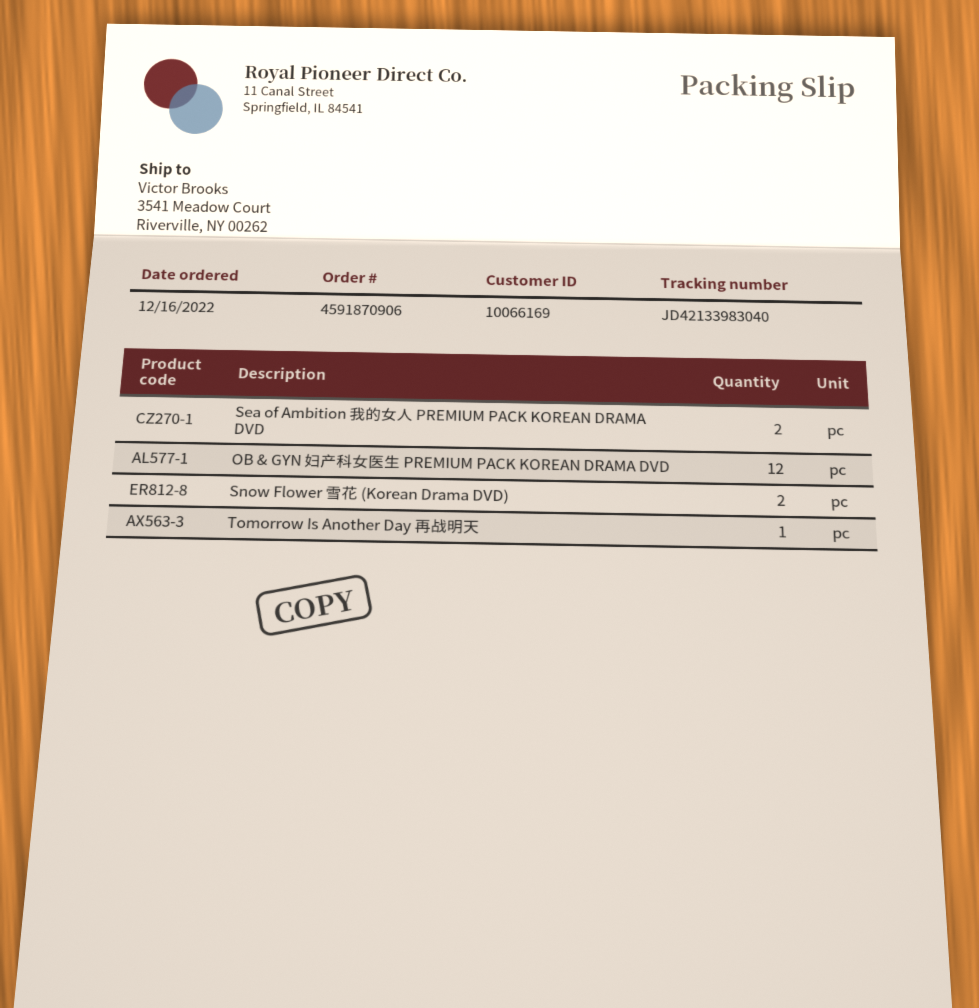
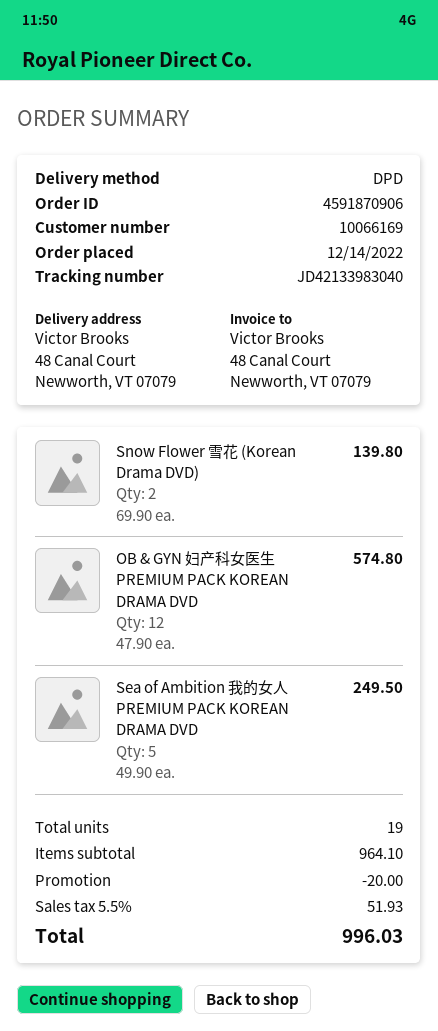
order date: 2022-12-16 -> 2022-12-14
ship to: 3541 Meadow Court, Riverville, NY 00262 -> 48 Canal Court, Newworth, VT 07079
Sea of Ambition 我的女人 PREMIUM PACK KOREAN DRAMA DVD: 2 -> 5
Tomorrow Is Another Day 再战明天: 1 -> none

